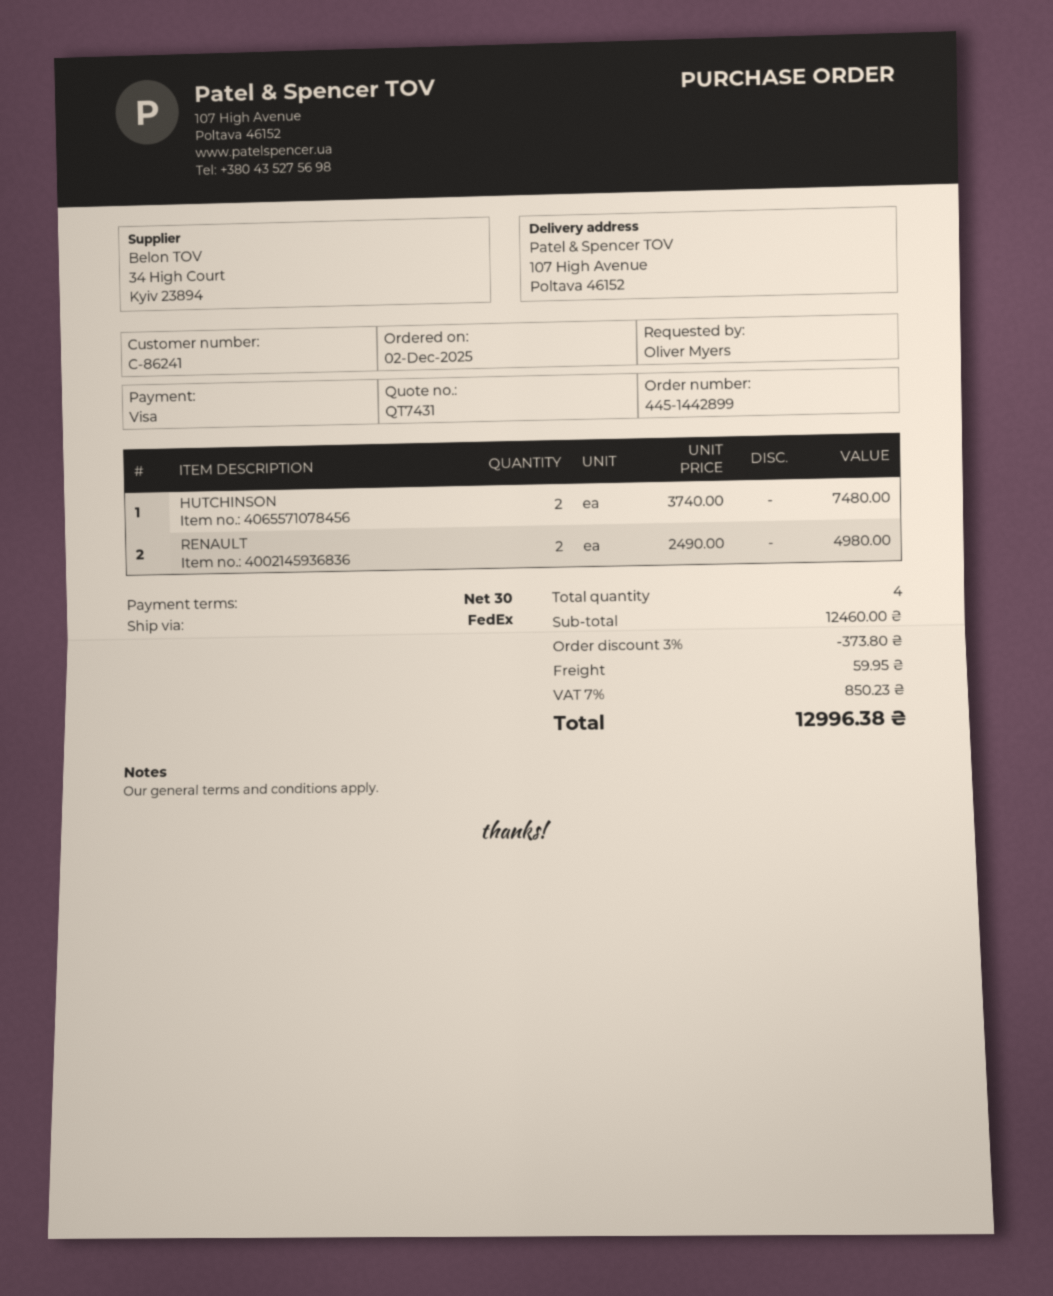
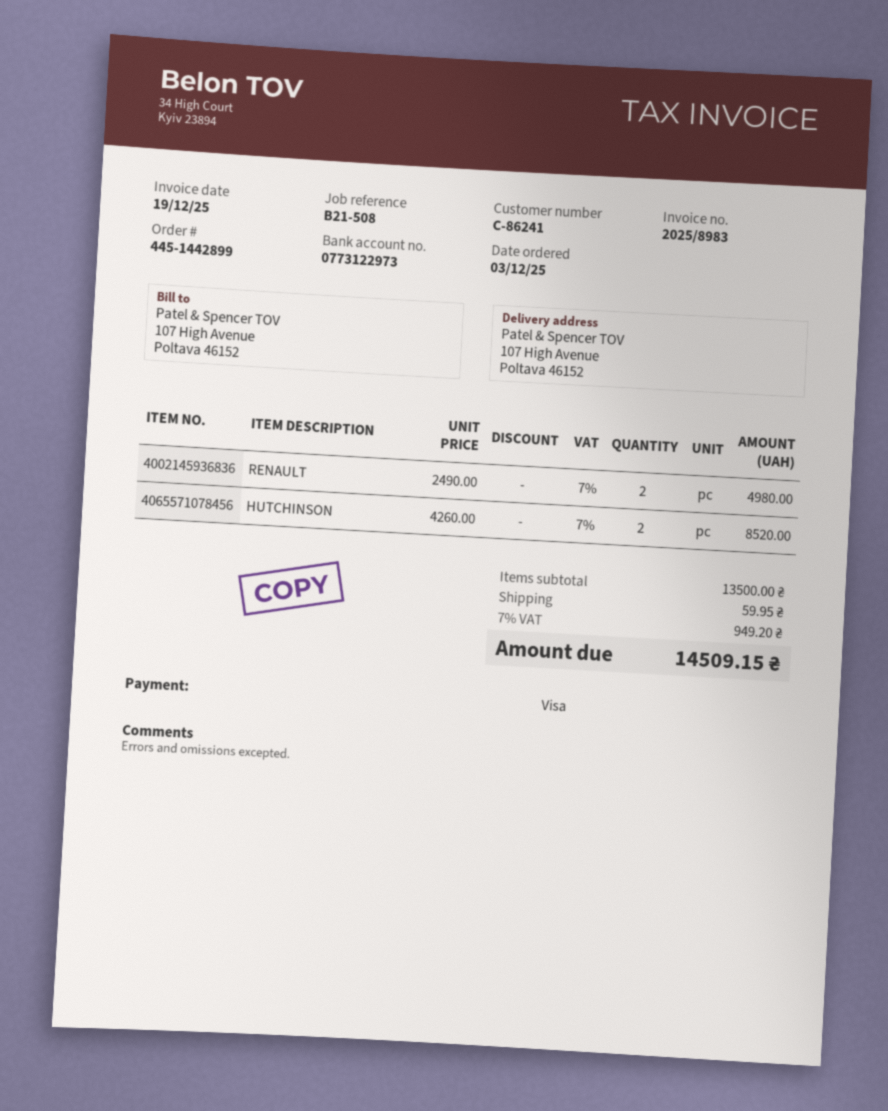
order date: 2025-12-02 -> 2025-12-03
HUTCHINSON: 2 x 3740.00 = 7480.00 -> 2 x 4260.00 = 8520.00
subtotal: 12460.00 -> 13500.00
discount: 3% = 373.80 -> none
tax: 7% = 850.23 -> 7% = 949.20
total: 12996.38 -> 14509.15

